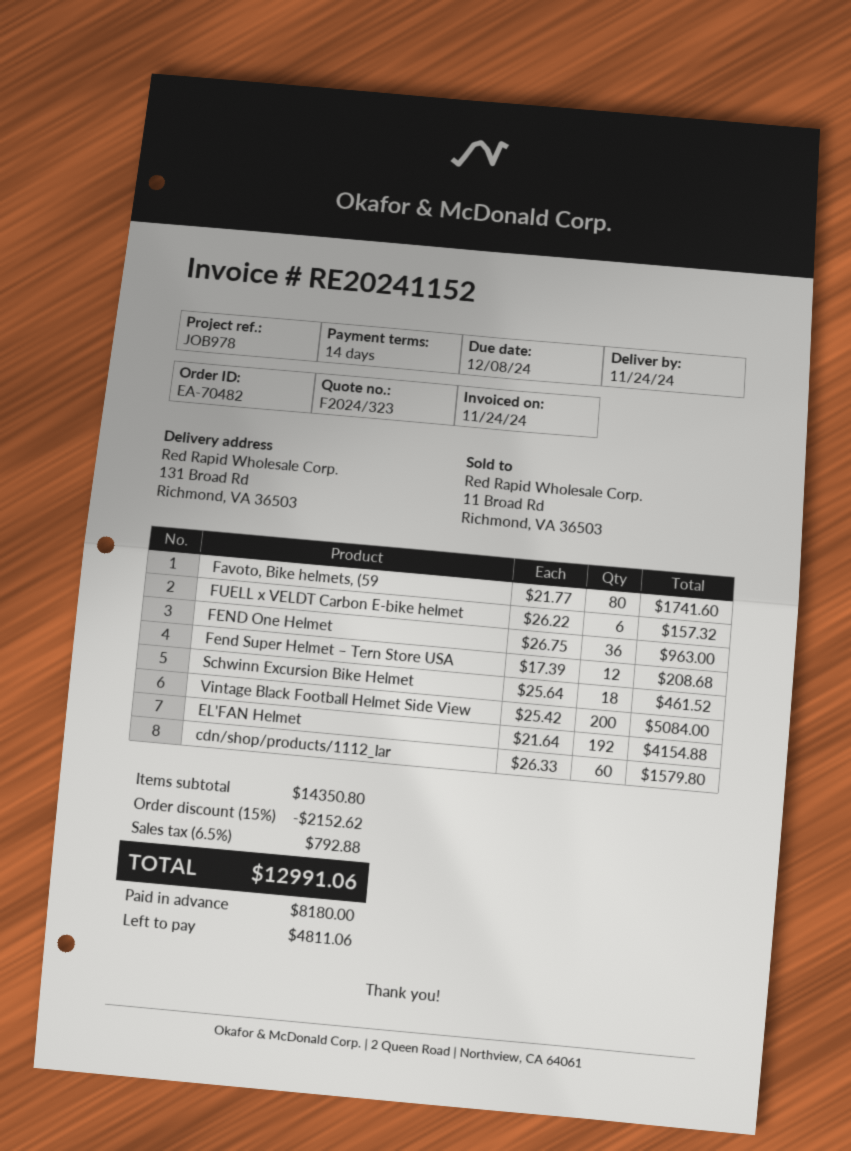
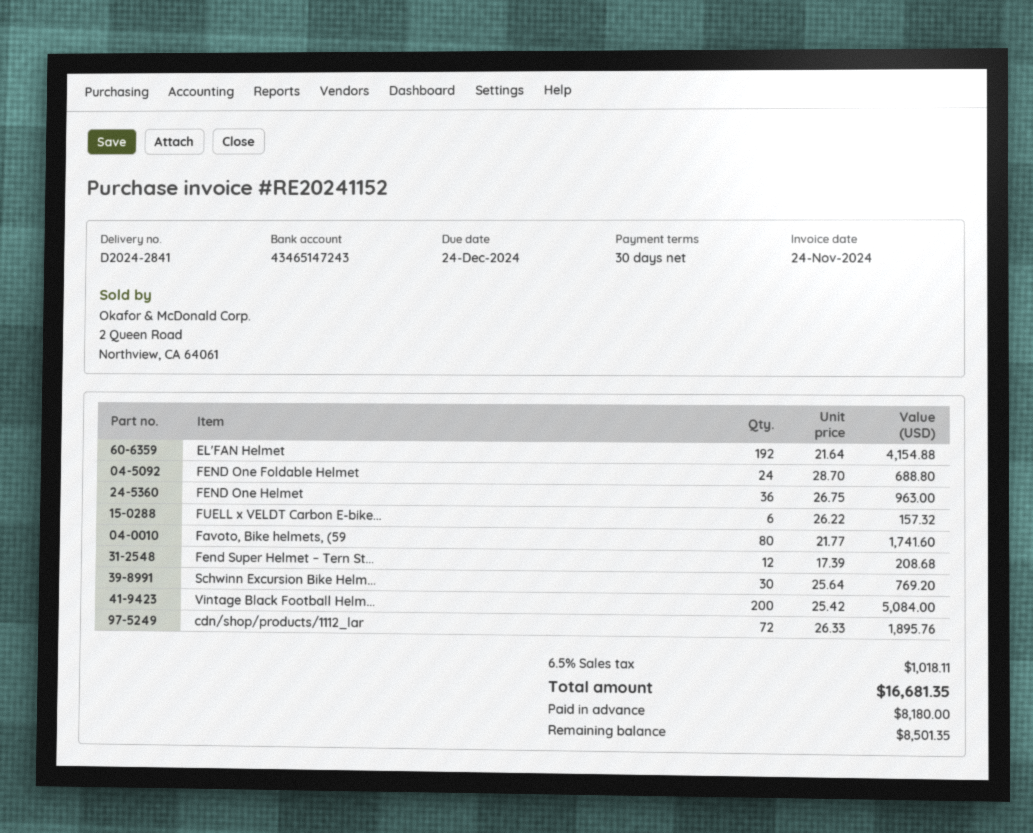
payment terms: 14 days -> 30 days
due date: 2024-12-08 -> 2024-12-24
Schwinn Excursion Bike Helmet: 18 x 25.64 = 461.52 -> 30 x 25.64 = 769.20
cdn/shop/products/1112_lar: 60 x 26.33 = 1579.80 -> 72 x 26.33 = 1895.76
FEND One Foldable Helmet: none -> 24 x 28.70 = 688.80
discount: 15% = 2152.62 -> none
tax: 6.5% = 792.88 -> 6.5% = 1018.11
total: 12991.06 -> 16681.35
balance: 4811.06 -> 8501.35

